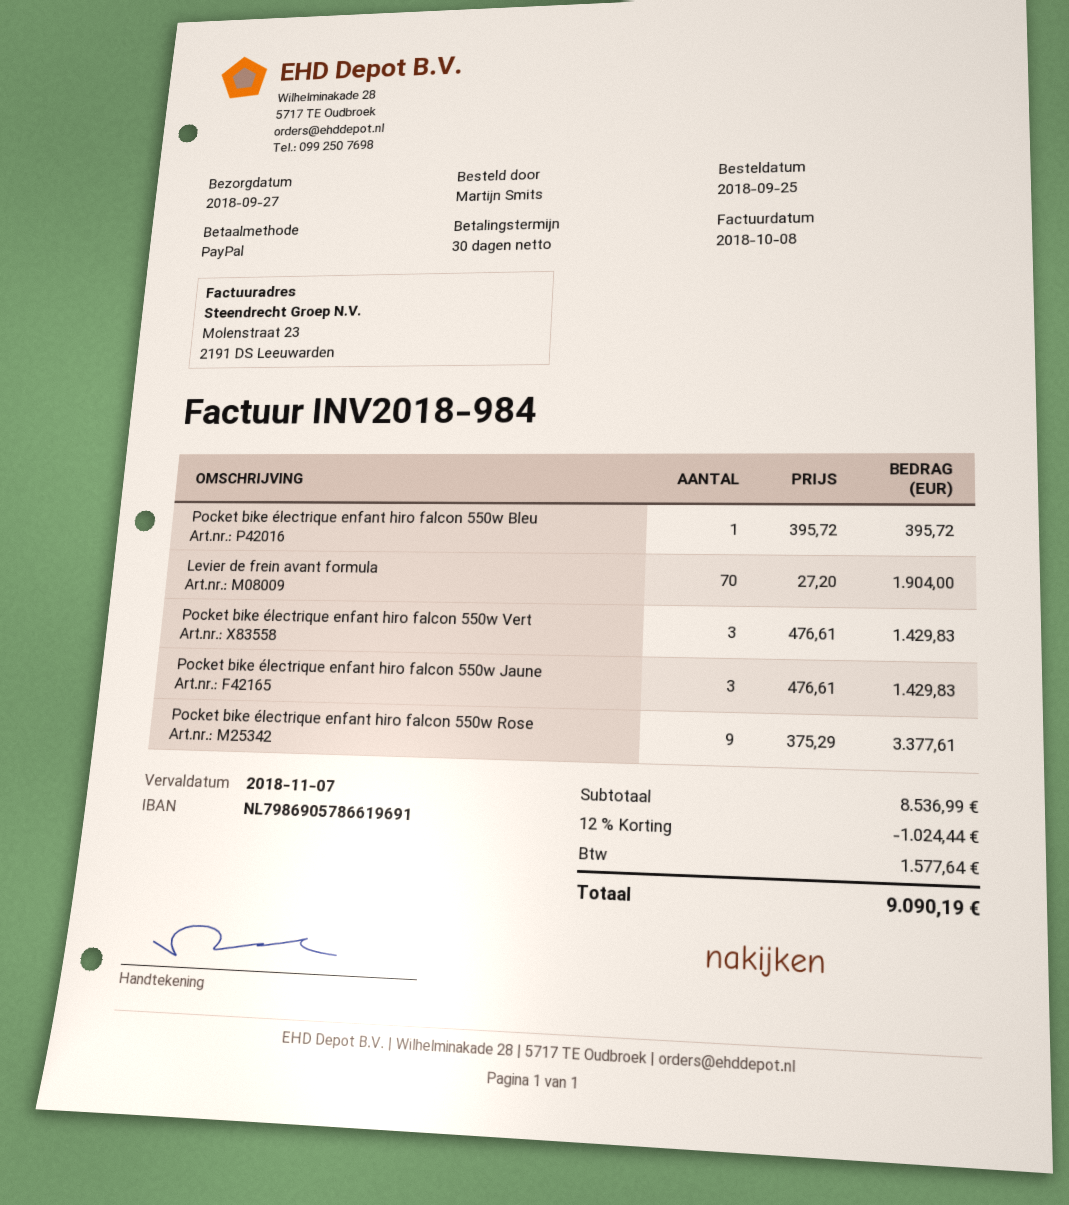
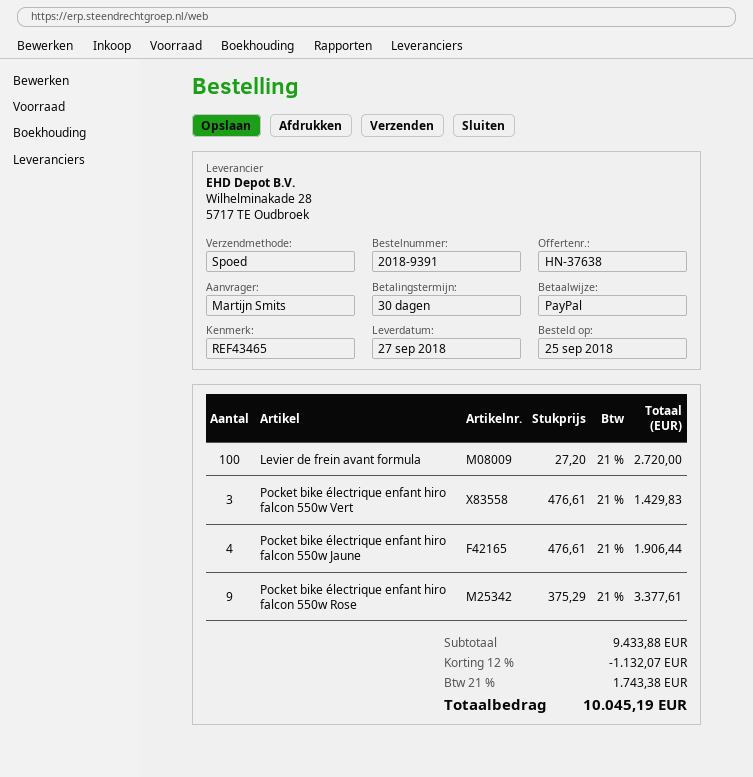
Pocket bike électrique enfant hiro falcon 550w Bleu: 1 x 395.72 = 395.72 -> none
Levier de frein avant formula: 70 x 27.20 = 1904.00 -> 100 x 27.20 = 2720.00
Pocket bike électrique enfant hiro falcon 550w Jaune: 3 x 476.61 = 1429.83 -> 4 x 476.61 = 1906.44
subtotal: 8536.99 -> 9433.88
discount: 12% = 1024.44 -> 12% = 1132.07
tax: 1577.64 -> 1743.38
total: 9090.19 -> 10045.19

